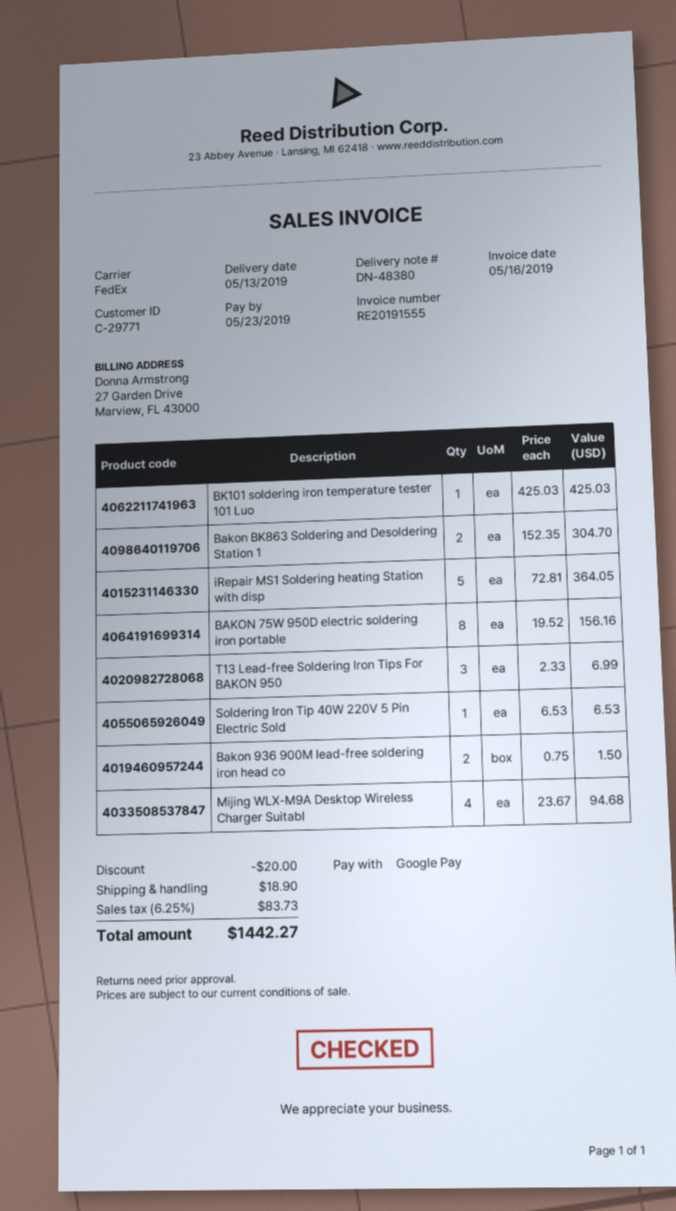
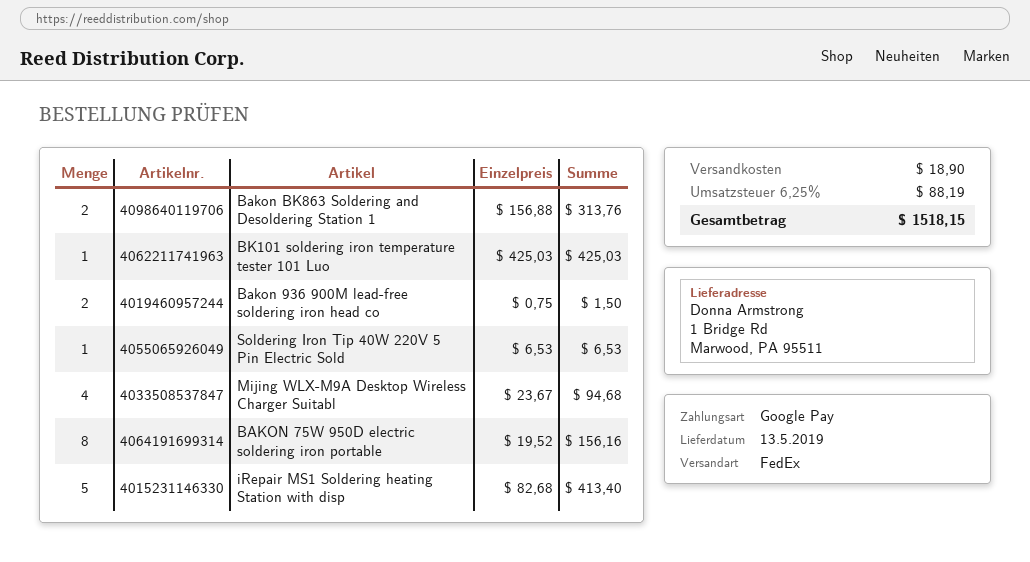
Bakon BK863 Soldering and Desoldering Station 1: 2 x 152.35 = 304.70 -> 2 x 156.88 = 313.76
iRepair MS1 Soldering heating Station with disp: 5 x 72.81 = 364.05 -> 5 x 82.68 = 413.40
T13 Lead-free Soldering Iron Tips For BAKON 950: 3 x 2.33 = 6.99 -> none
discount: 20.00 -> none
tax: 6.25% = 83.73 -> 6.25% = 88.19
total: 1442.27 -> 1518.15

